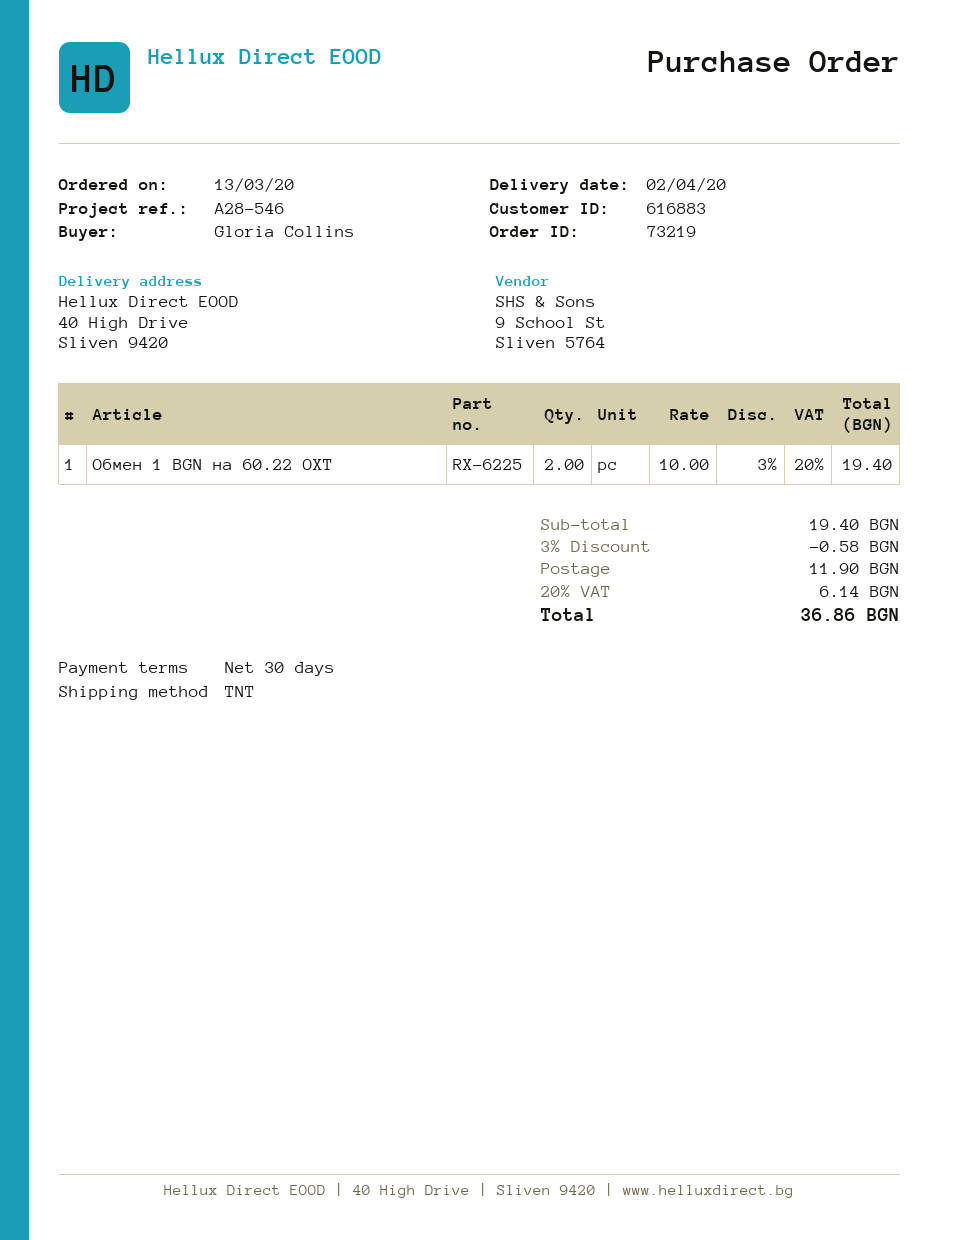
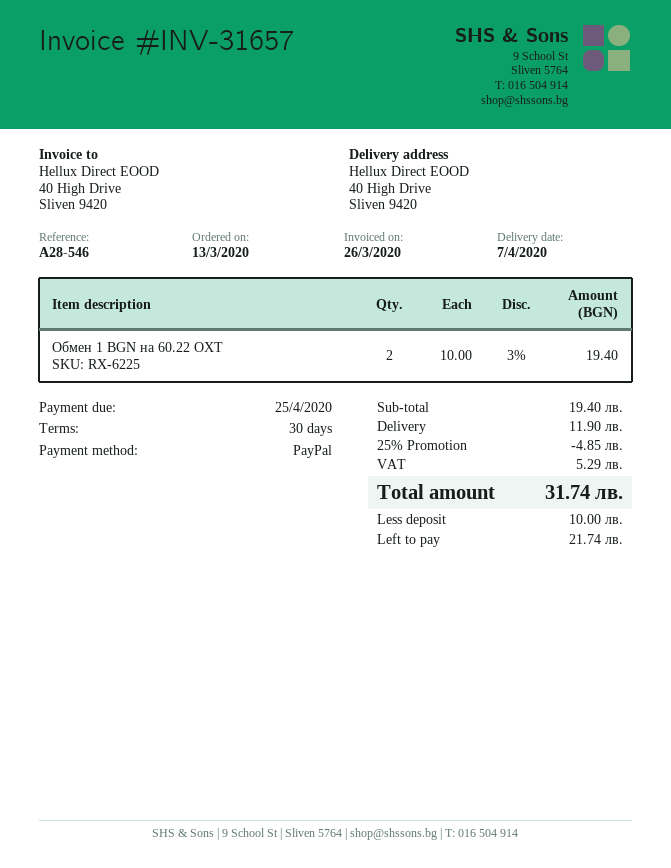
delivery date: 2020-04-02 -> 2020-04-07
discount: 3% = 0.58 -> 25% = 4.85
tax: 6.14 -> 5.29
total: 36.86 -> 31.74

